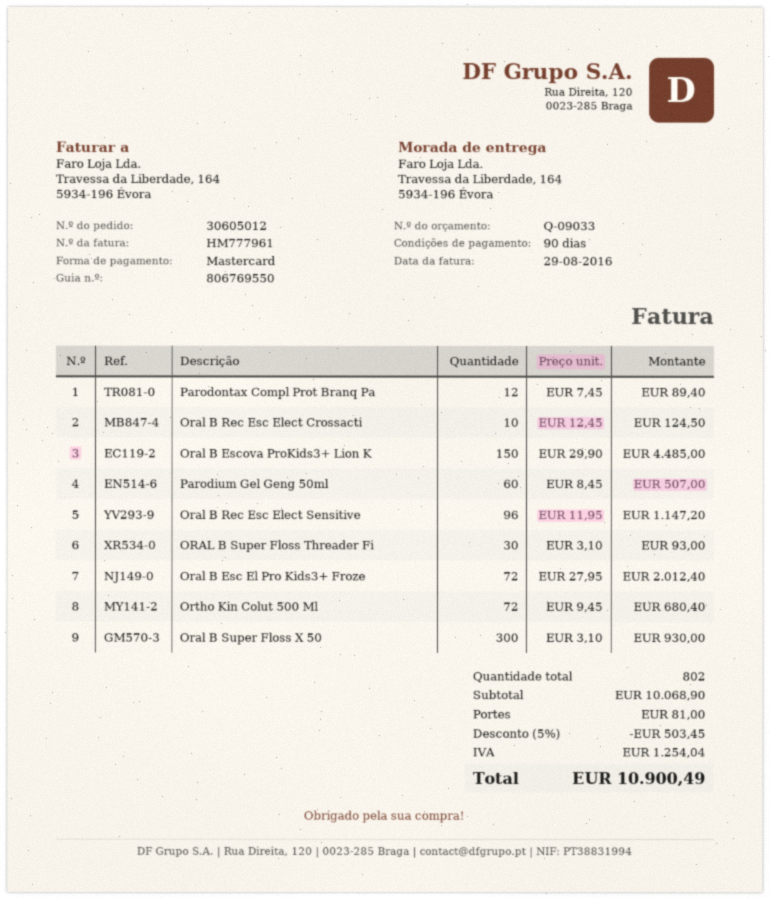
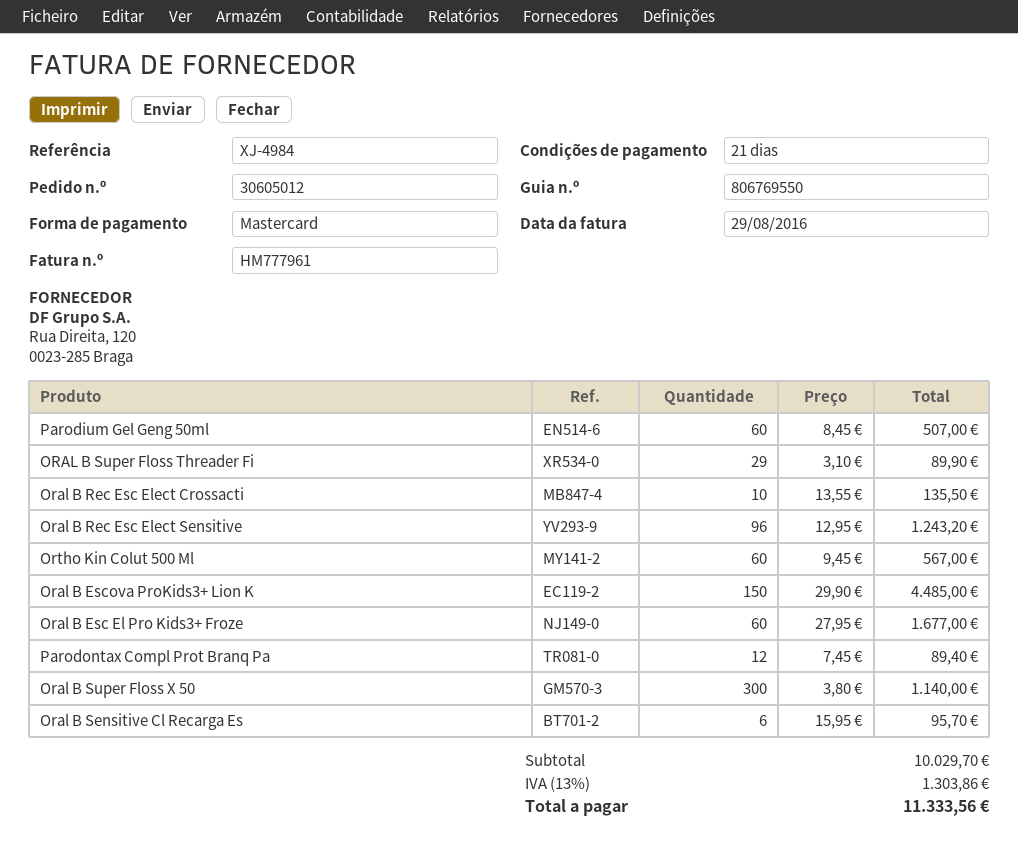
payment terms: 90 days -> 21 days
Oral B Rec Esc Elect Crossacti: 10 x 12.45 = 124.50 -> 10 x 13.55 = 135.50
Oral B Rec Esc Elect Sensitive: 96 x 11.95 = 1147.20 -> 96 x 12.95 = 1243.20
ORAL B Super Floss Threader Fi: 30 x 3.10 = 93.00 -> 29 x 3.10 = 89.90
Oral B Esc El Pro Kids3+ Froze: 72 x 27.95 = 2012.40 -> 60 x 27.95 = 1677.00
Ortho Kin Colut 500 Ml: 72 x 9.45 = 680.40 -> 60 x 9.45 = 567.00
Oral B Super Floss X 50: 300 x 3.10 = 930.00 -> 300 x 3.80 = 1140.00
Oral B Sensitive Cl Recarga Es: none -> 6 x 15.95 = 95.70
subtotal: 10068.90 -> 10029.70
discount: 5% = 503.45 -> none
shipping: 81.00 -> none
tax: 1254.04 -> 1303.86
total: 10900.49 -> 11333.56

